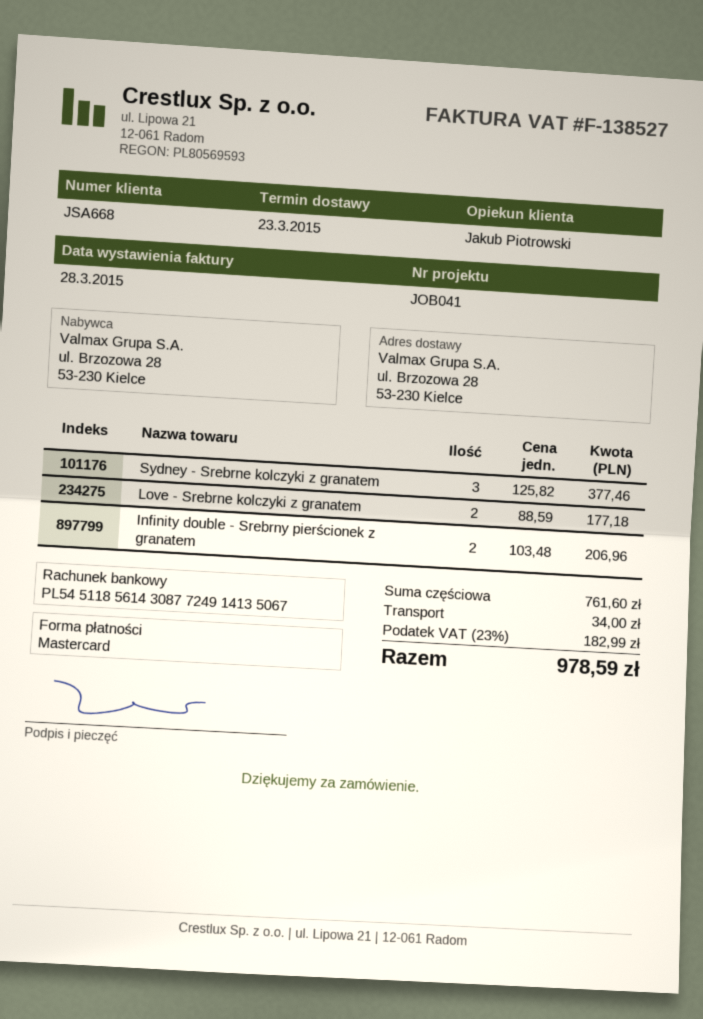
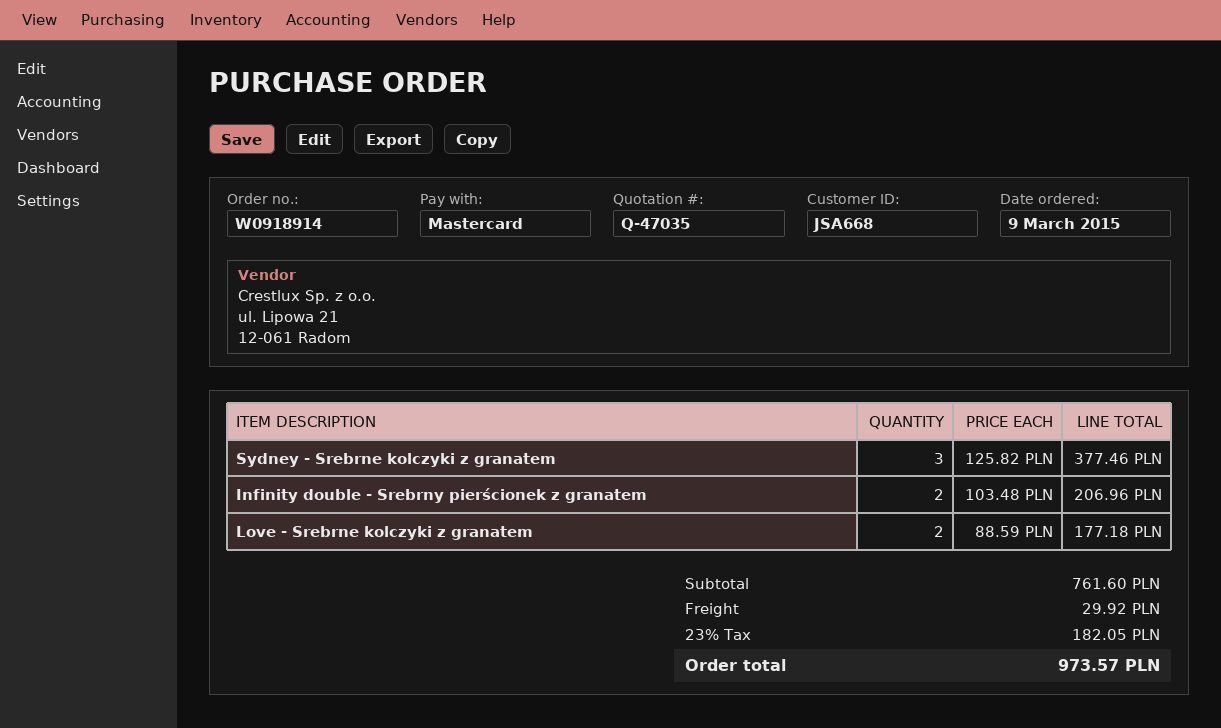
shipping: 34.00 -> 29.92
tax: 23% = 182.99 -> 23% = 182.05
total: 978.59 -> 973.57

